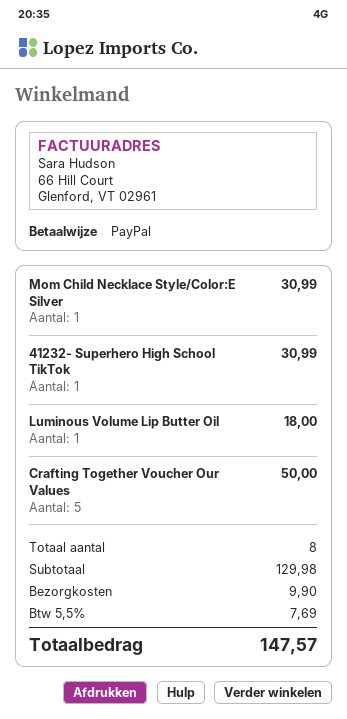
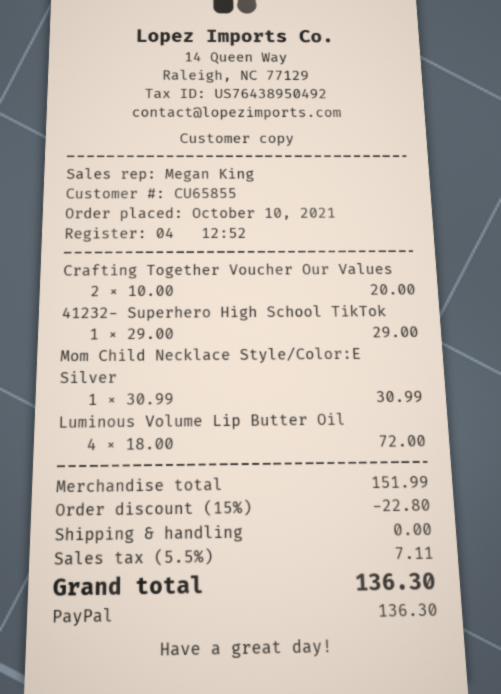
41232- Superhero High School TikTok: 1 for 30.99 -> 1 for 29.00
Luminous Volume Lip Butter Oil: 1 for 18.00 -> 4 for 72.00
Crafting Together Voucher Our Values: 5 for 50.00 -> 2 for 20.00
subtotal: 129.98 -> 151.99
discount: none -> 15% = 22.80
shipping: 9.90 -> 0.00
tax: 5.5% = 7.69 -> 5.5% = 7.11
total: 147.57 -> 136.30

